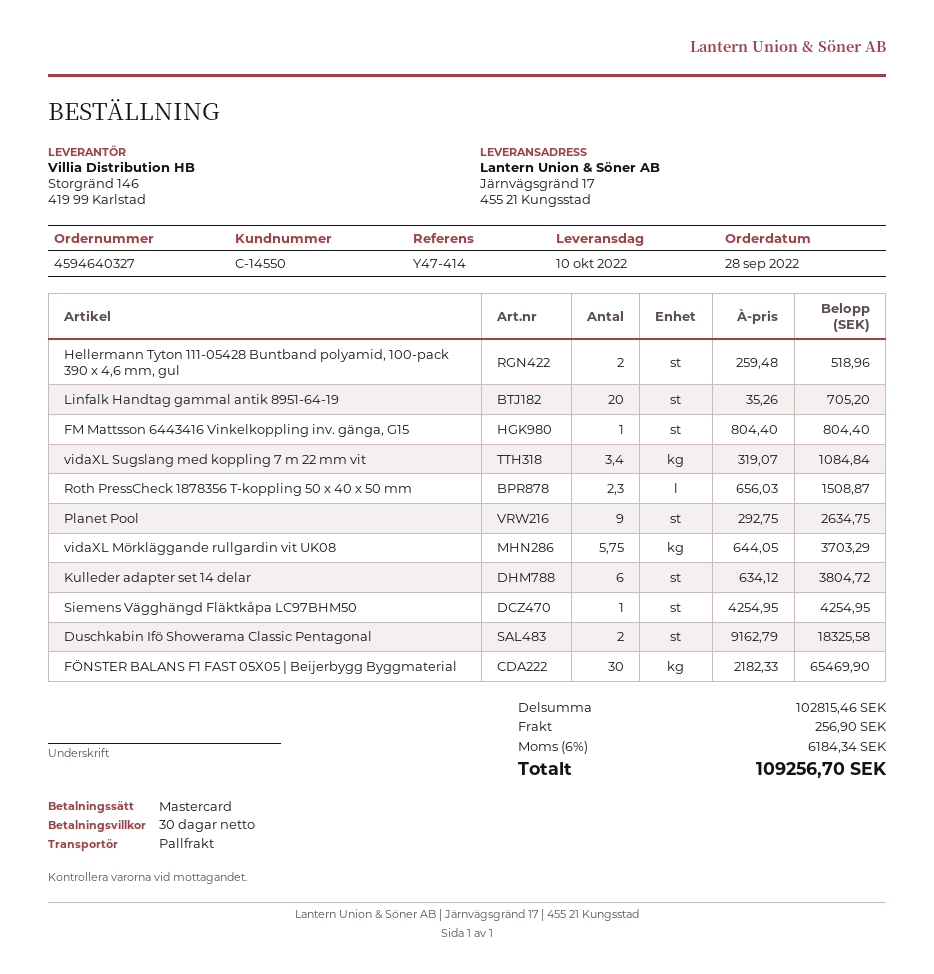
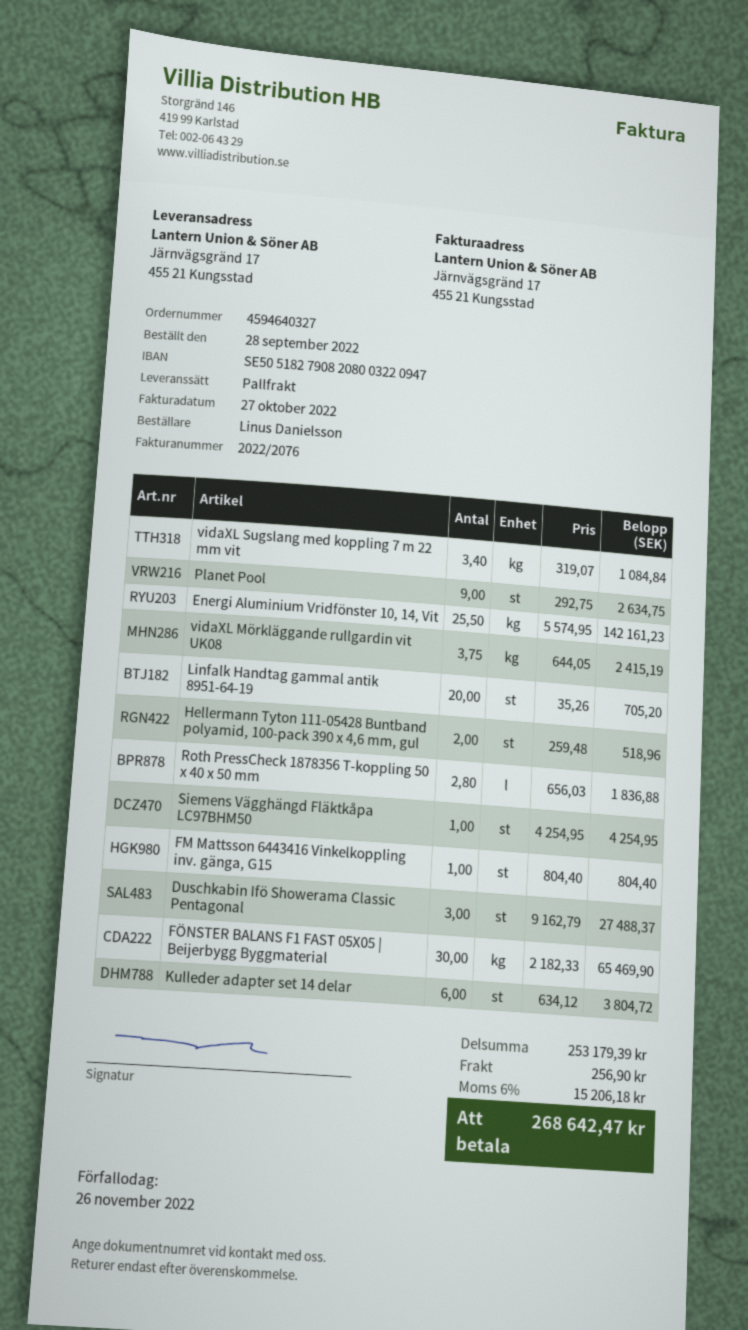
Roth PressCheck 1878356 T-koppling 50 x 40 x 50 mm: 2.3 x 656.03 = 1508.87 -> 2.8 x 656.03 = 1836.88
vidaXL Mörkläggande rullgardin vit UK08: 5.75 x 644.05 = 3703.29 -> 3.75 x 644.05 = 2415.19
Duschkabin Ifö Showerama Classic Pentagonal: 2 x 9162.79 = 18325.58 -> 3 x 9162.79 = 27488.37
Energi Aluminium Vridfönster 10, 14, Vit: none -> 25.5 x 5574.95 = 142161.23
subtotal: 102815.46 -> 253179.39
tax: 6% = 6184.34 -> 6% = 15206.18
total: 109256.70 -> 268642.47

